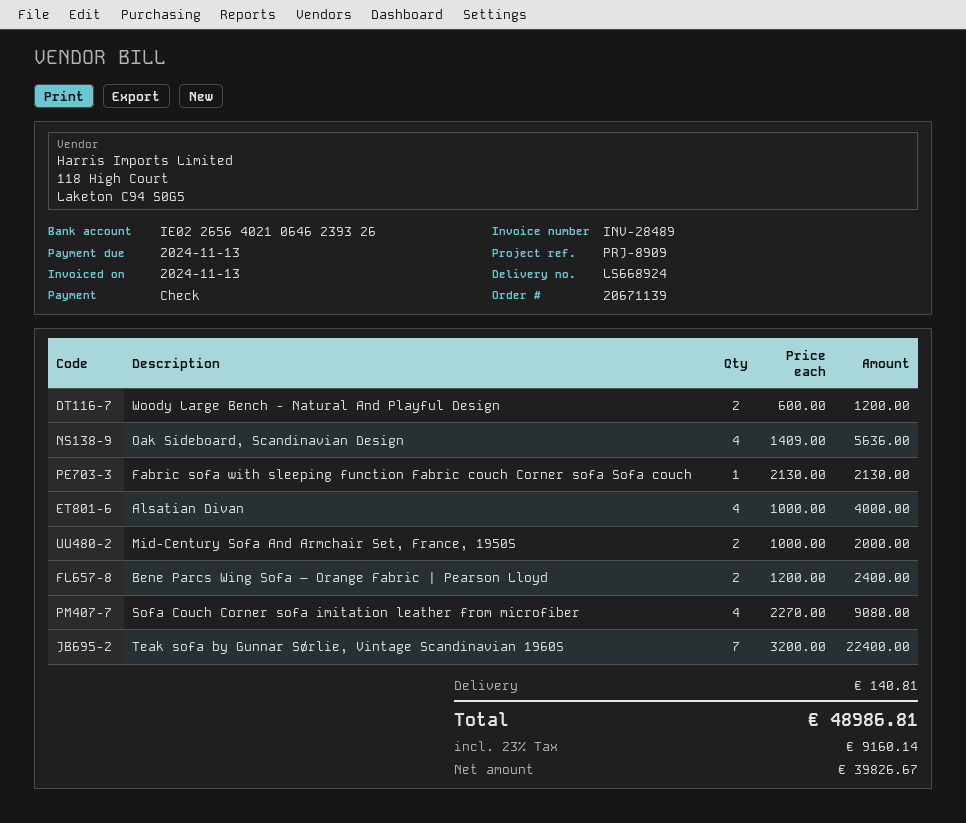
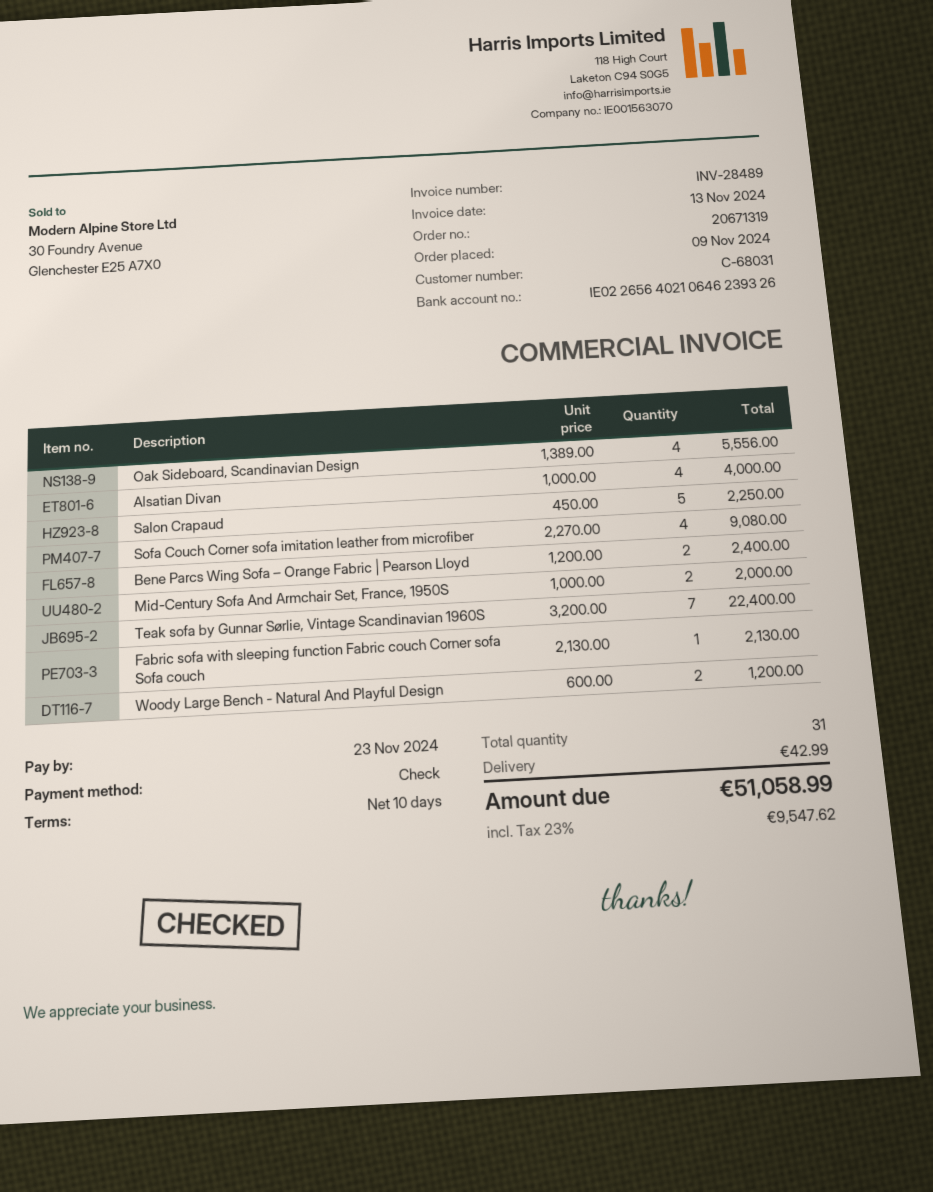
order number: 20671139 -> 20671319
due date: 2024-11-13 -> 2024-11-23
Oak Sideboard, Scandinavian Design: 4 x 1409.00 = 5636.00 -> 4 x 1389.00 = 5556.00
Salon Crapaud: none -> 5 x 450.00 = 2250.00
shipping: 140.81 -> 42.99
tax: 23% = 9160.14 -> 23% = 9547.62
total: 48986.81 -> 51058.99

